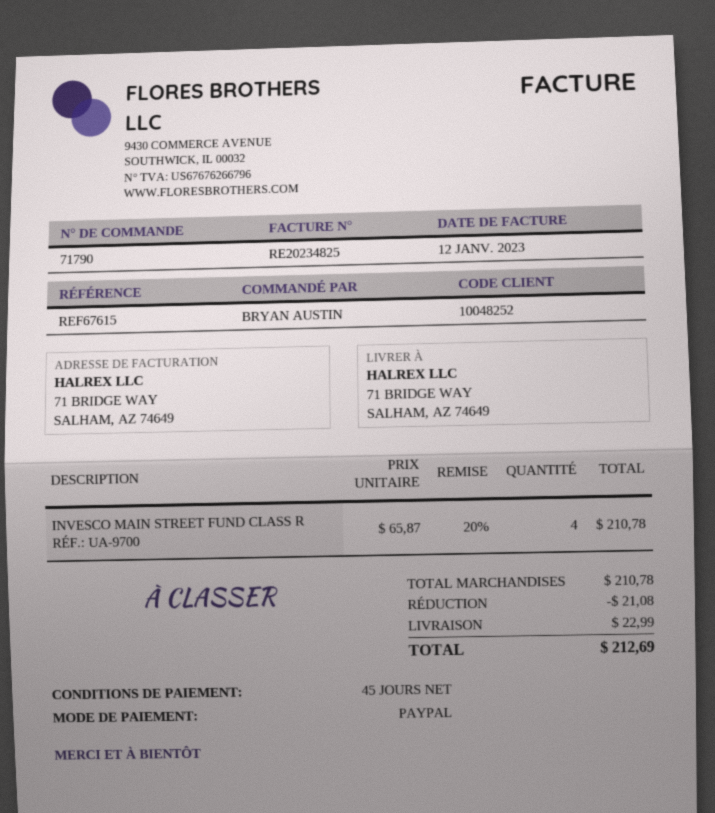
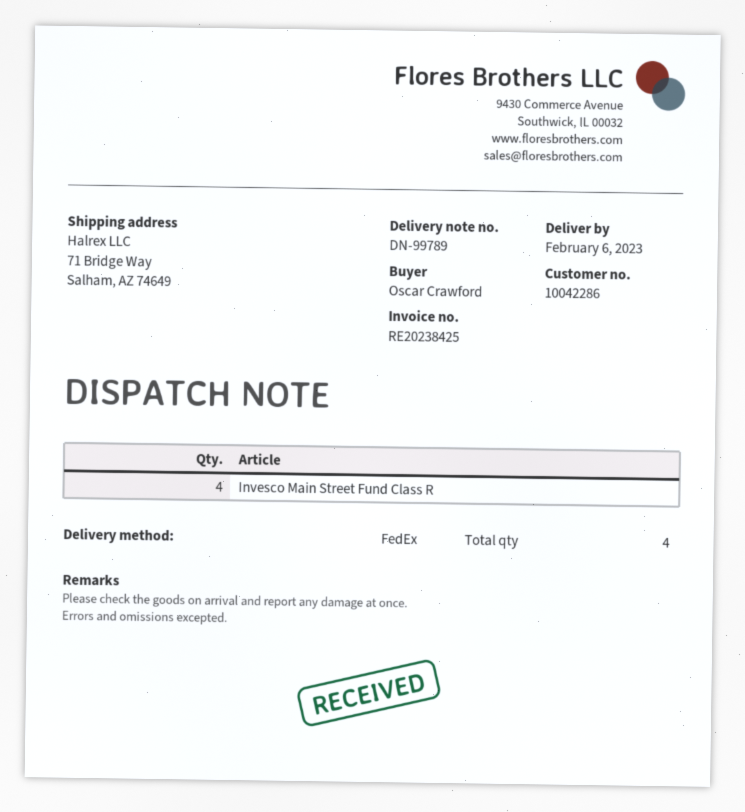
invoice number: RE20234825 -> RE20238425
customer number: 10048252 -> 10042286
ordered by: BRYAN AUSTIN -> Oscar Crawford

